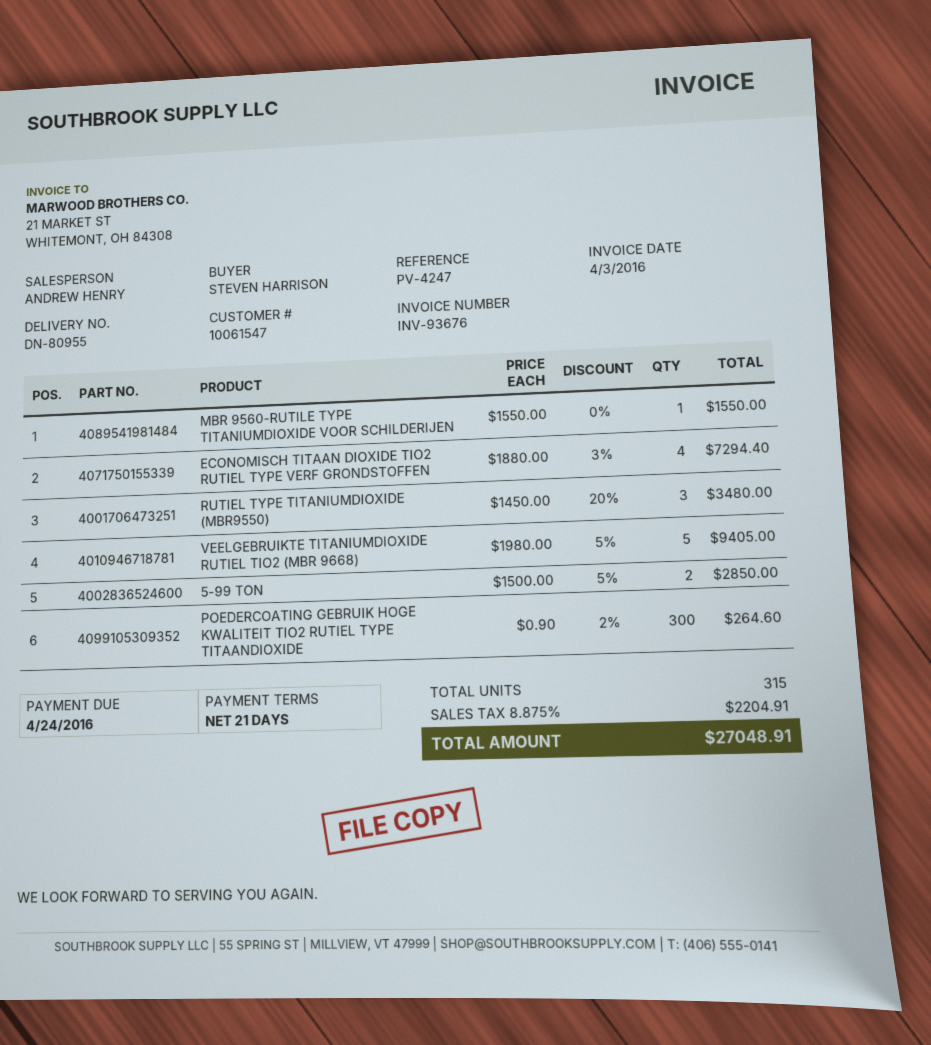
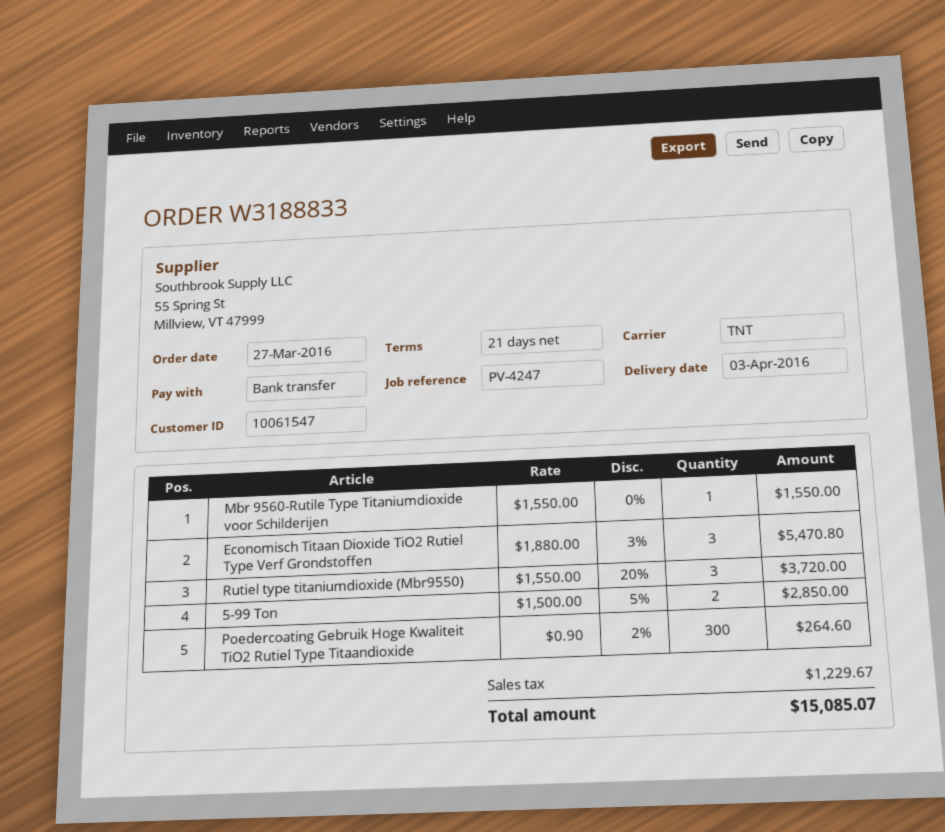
ECONOMISCH TITAAN DIOXIDE TIO2 RUTIEL TYPE VERF GRONDSTOFFEN: 4 x 1880.00 - 3% = 7294.40 -> 3 x 1880.00 - 3% = 5470.80
RUTIEL TYPE TITANIUMDIOXIDE (MBR9550): 3 x 1450.00 - 20% = 3480.00 -> 3 x 1550.00 - 20% = 3720.00
VEELGEBRUIKTE TITANIUMDIOXIDE RUTIEL TIO2 (MBR 9668): 5 x 1980.00 - 5% = 9405.00 -> none
tax: 2204.91 -> 1229.67
total: 27048.91 -> 15085.07

